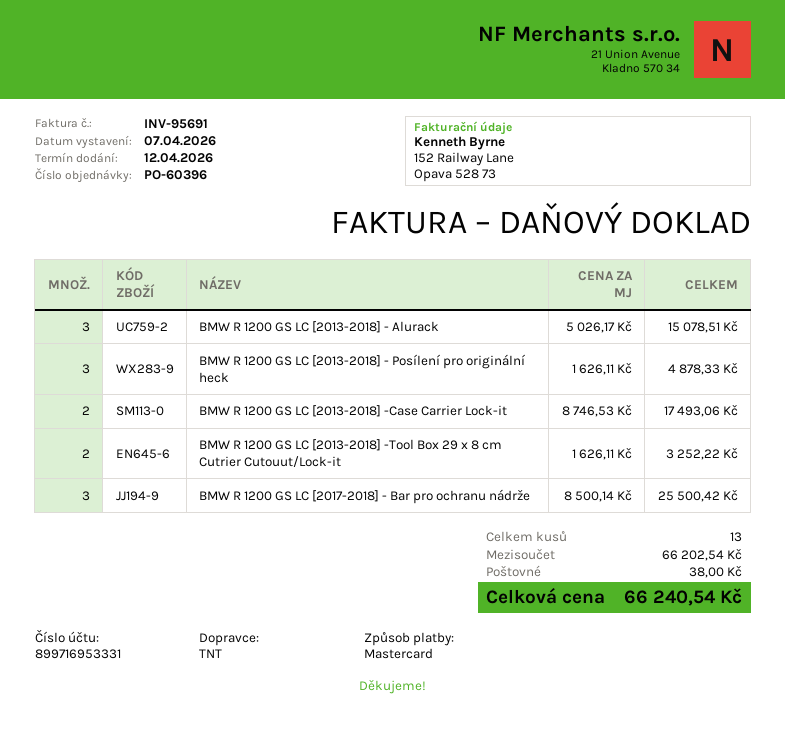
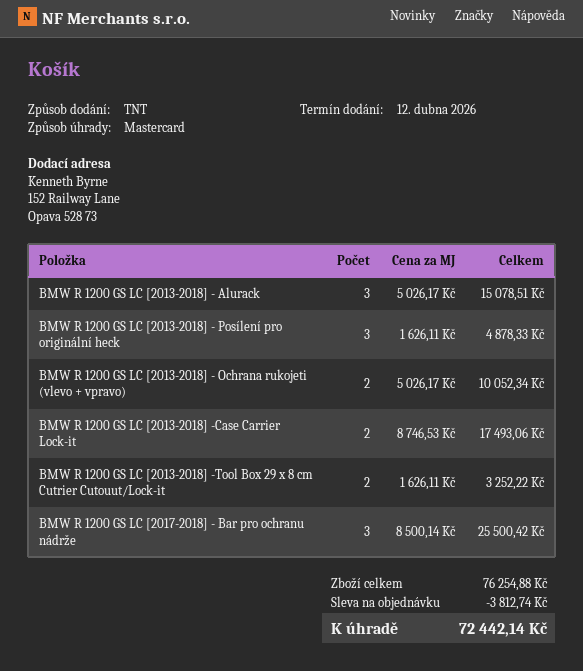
BMW R 1200 GS LC [2013-2018] - Ochrana rukojeti (vlevo + vpravo): none -> 2 x 5026.17 = 10052.34
subtotal: 66202.54 -> 76254.88
discount: none -> 3812.74
shipping: 38.00 -> none
total: 66240.54 -> 72442.14

